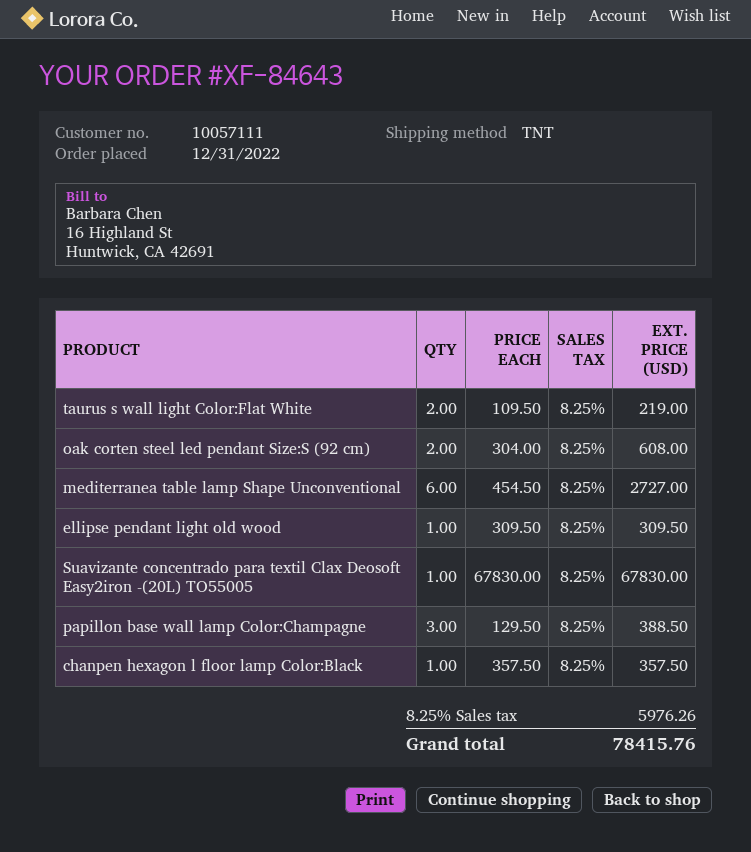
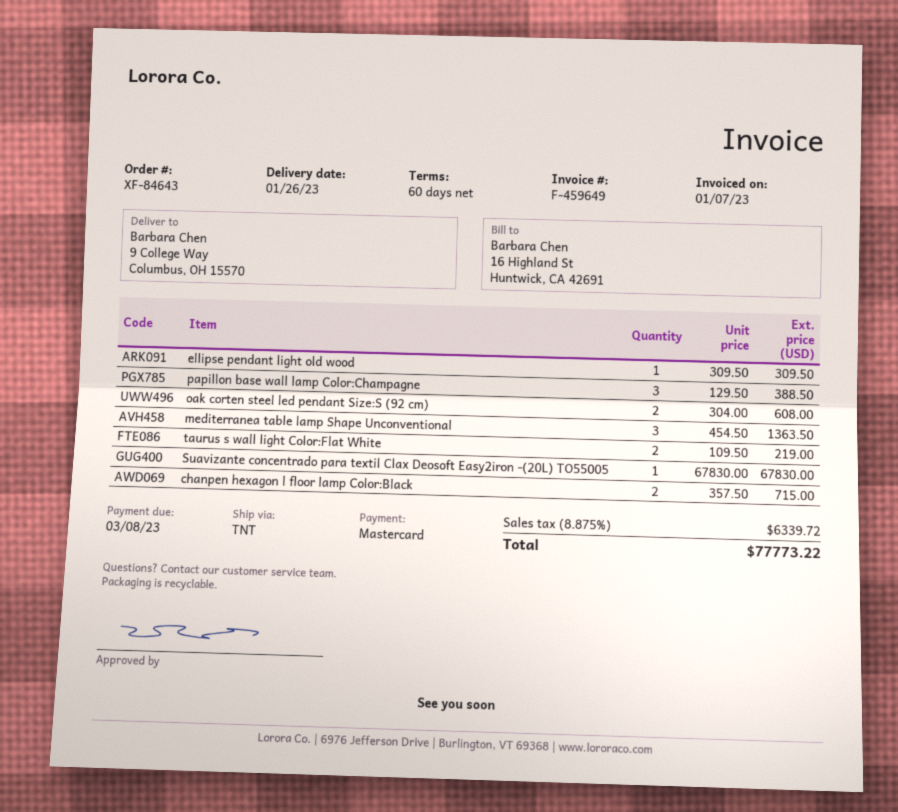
mediterranea table lamp Shape Unconventional: 6 x 454.50 = 2727.00 -> 3 x 454.50 = 1363.50
chanpen hexagon l floor lamp Color:Black: 1 x 357.50 = 357.50 -> 2 x 357.50 = 715.00
tax: 8.25% = 5976.26 -> 8.875% = 6339.72
total: 78415.76 -> 77773.22

